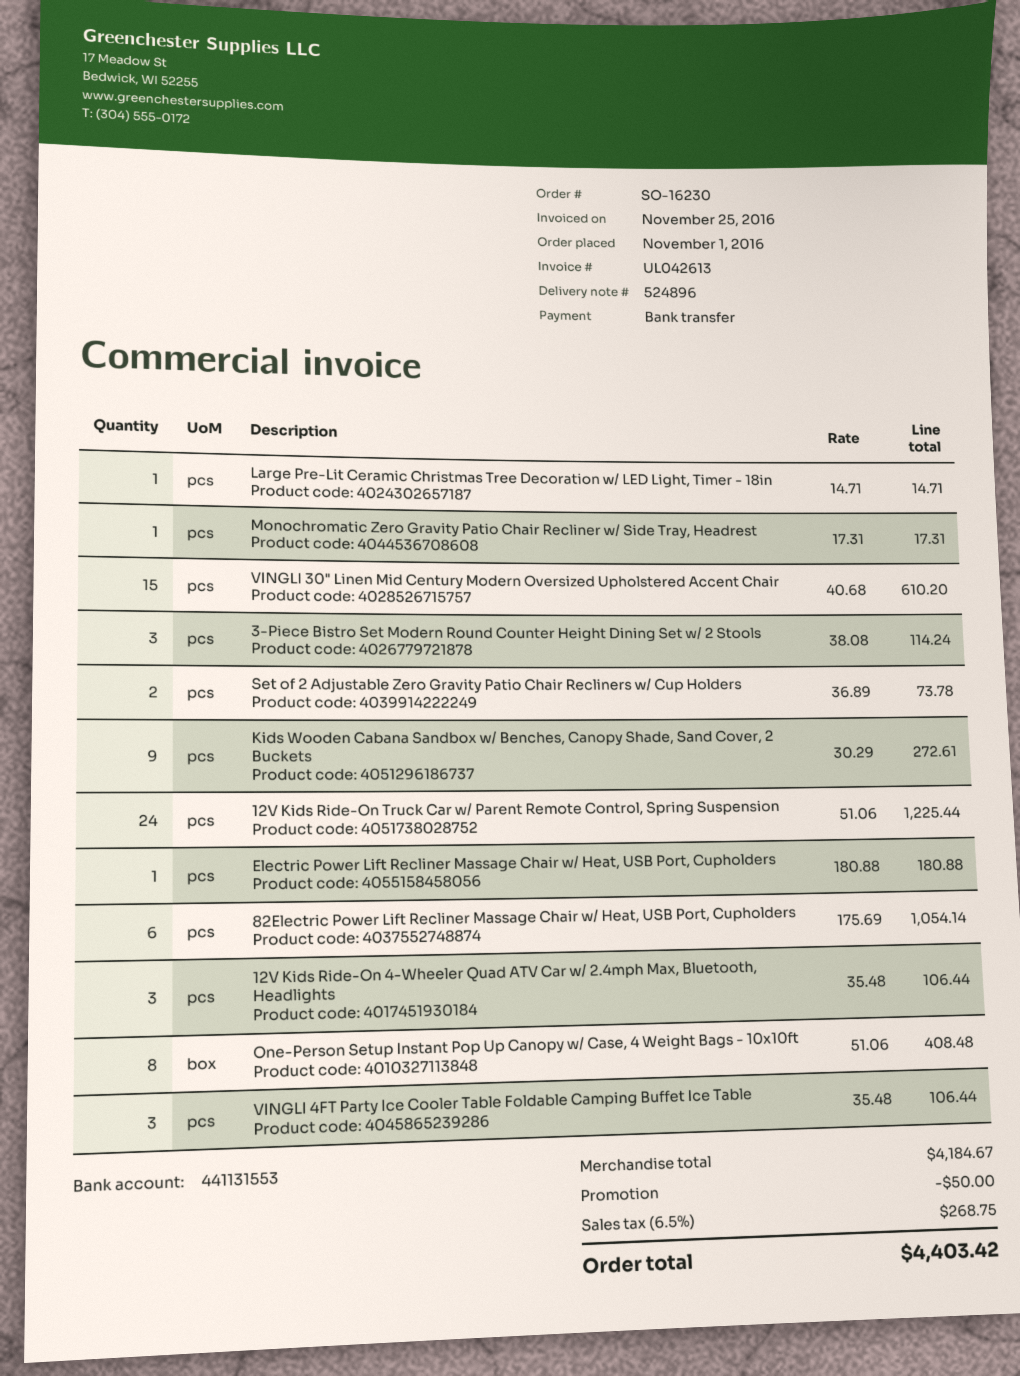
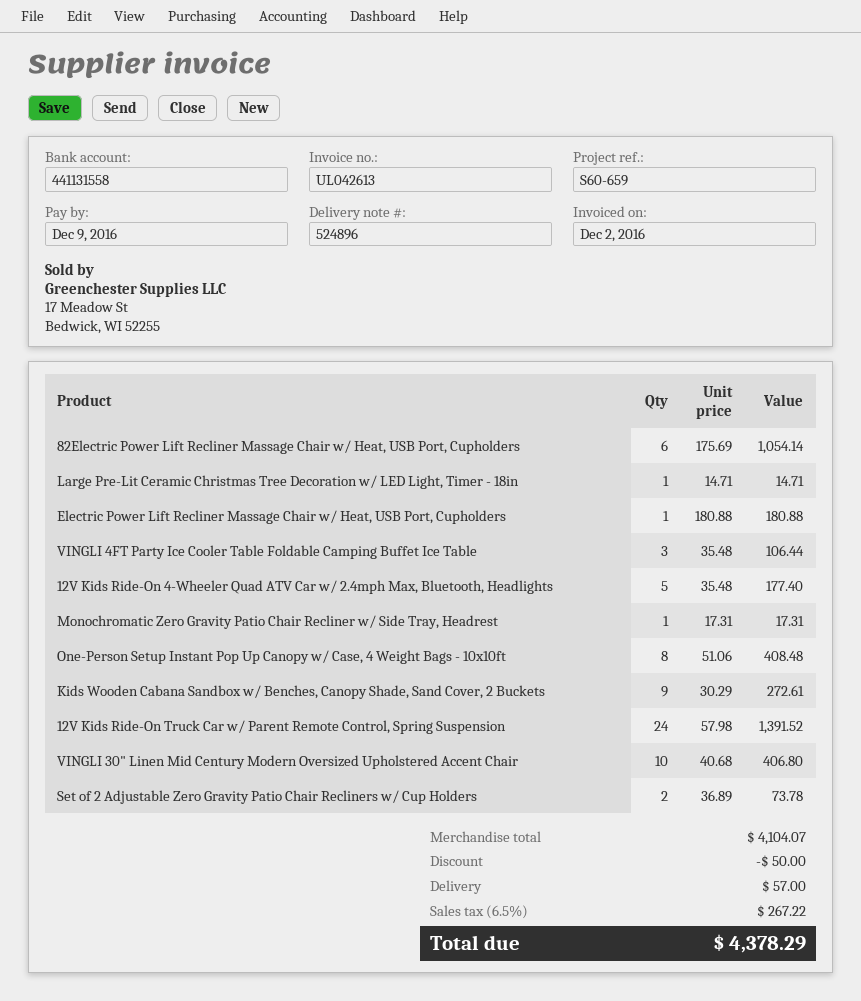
invoice date: 2016-11-25 -> 2016-12-02
bank account: 441131553 -> 441131558
VINGLI 30" Linen Mid Century Modern Oversized Upholstered Accent Chair: 15 x 40.68 = 610.20 -> 10 x 40.68 = 406.80
3-Piece Bistro Set Modern Round Counter Height Dining Set w/ 2 Stools: 3 x 38.08 = 114.24 -> none
12V Kids Ride-On Truck Car w/ Parent Remote Control, Spring Suspension: 24 x 51.06 = 1225.44 -> 24 x 57.98 = 1391.52
12V Kids Ride-On 4-Wheeler Quad ATV Car w/ 2.4mph Max, Bluetooth, Headlights: 3 x 35.48 = 106.44 -> 5 x 35.48 = 177.40
subtotal: 4184.67 -> 4104.07
shipping: none -> 57.00
tax: 6.5% = 268.75 -> 6.5% = 267.22
total: 4403.42 -> 4378.29

